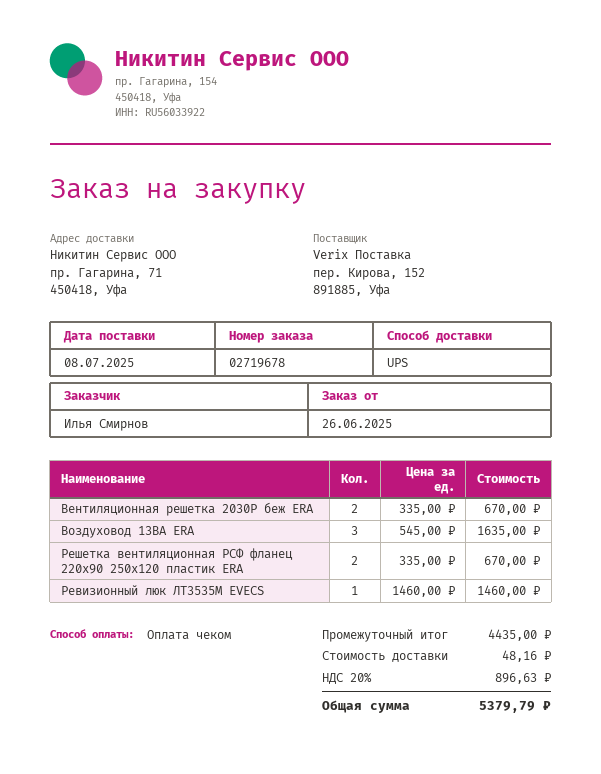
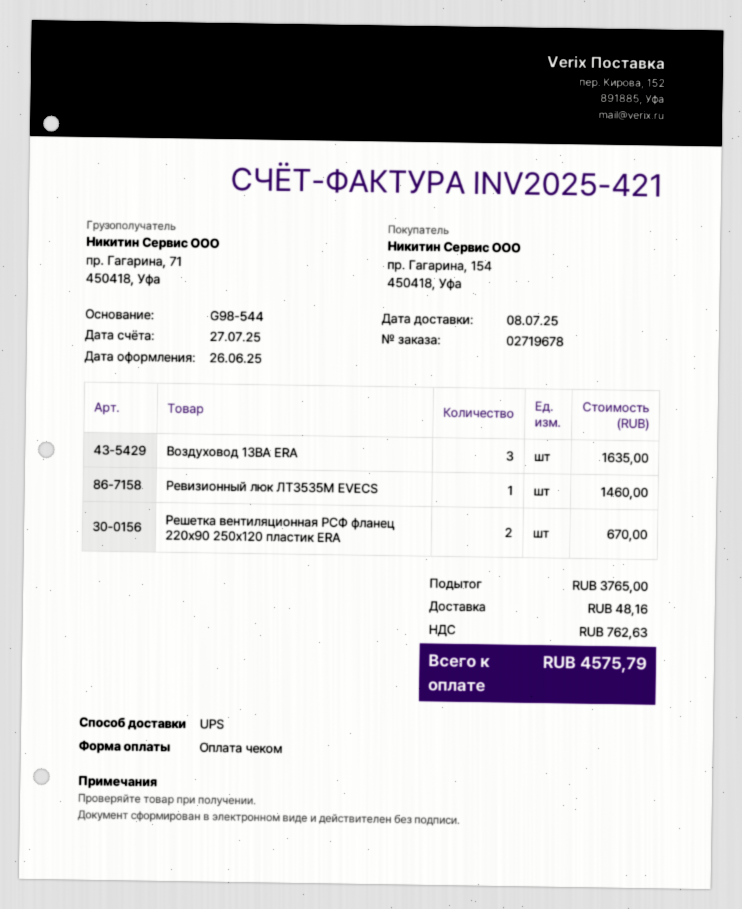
Вентиляционная решетка 2030Р беж ERA: 2 for 670.00 -> none
subtotal: 4435.00 -> 3765.00
tax: 896.63 -> 762.63
total: 5379.79 -> 4575.79

